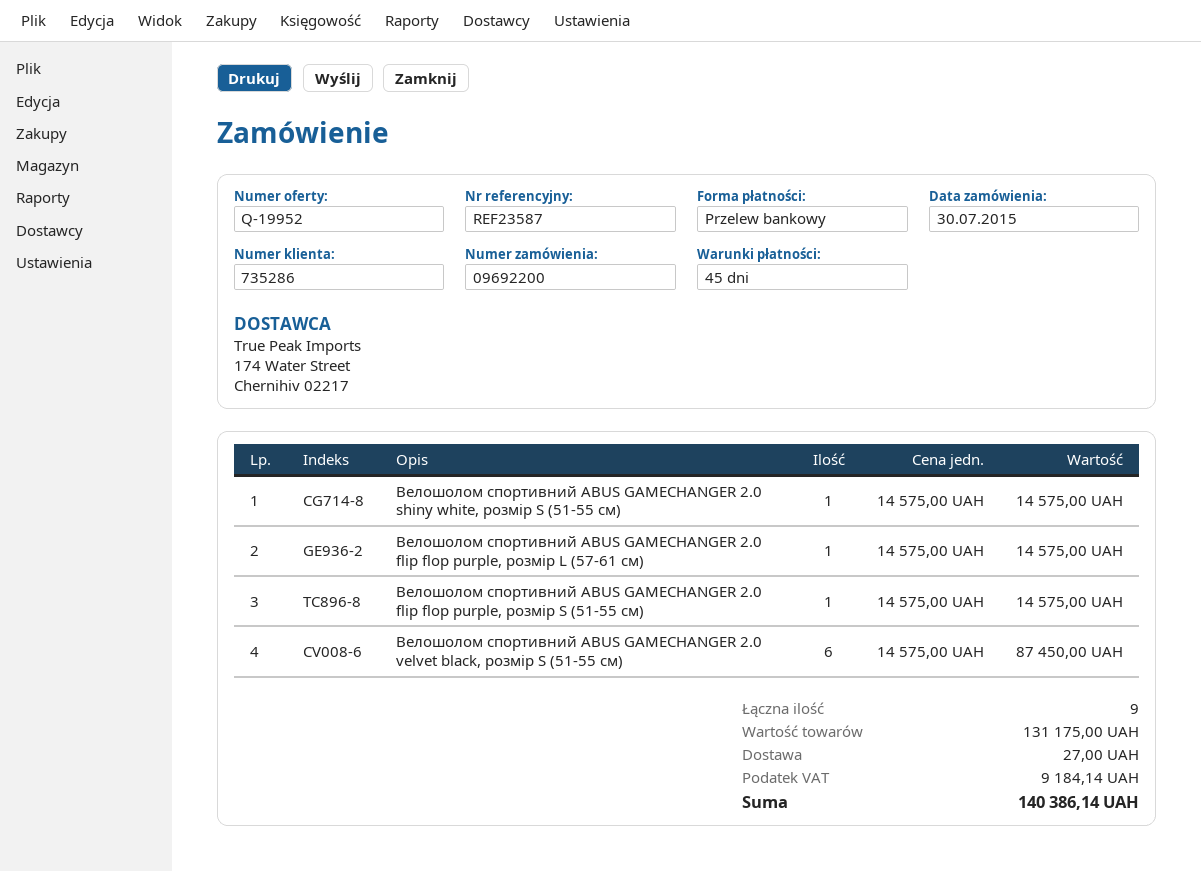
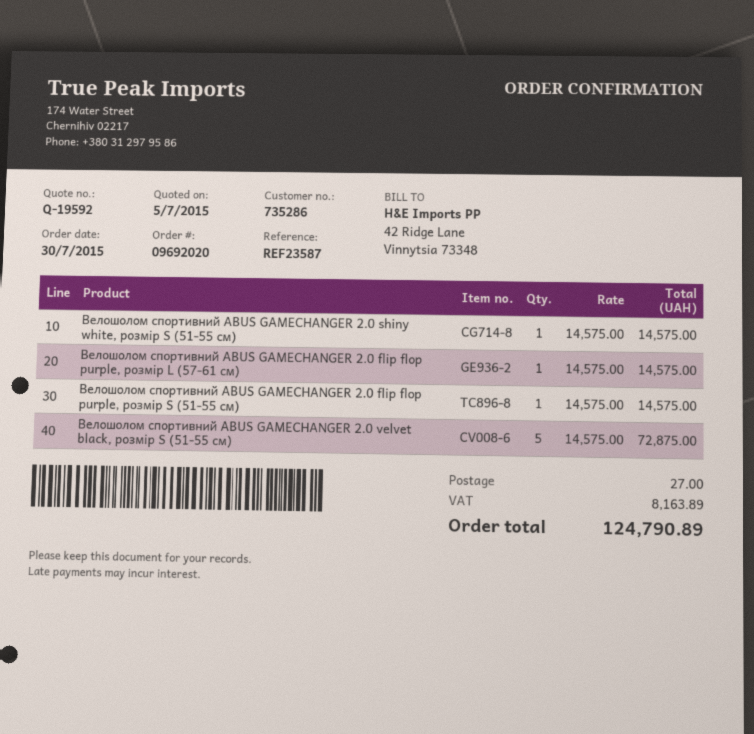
quote number: Q-19952 -> Q-19592
order number: 09692200 -> 09692020
Велошолом спортивний ABUS GAMECHANGER 2.0 velvet black, розмір S (51-55 см): 6 x 14575.00 = 87450.00 -> 5 x 14575.00 = 72875.00
tax: 9184.14 -> 8163.89
total: 140386.14 -> 124790.89

